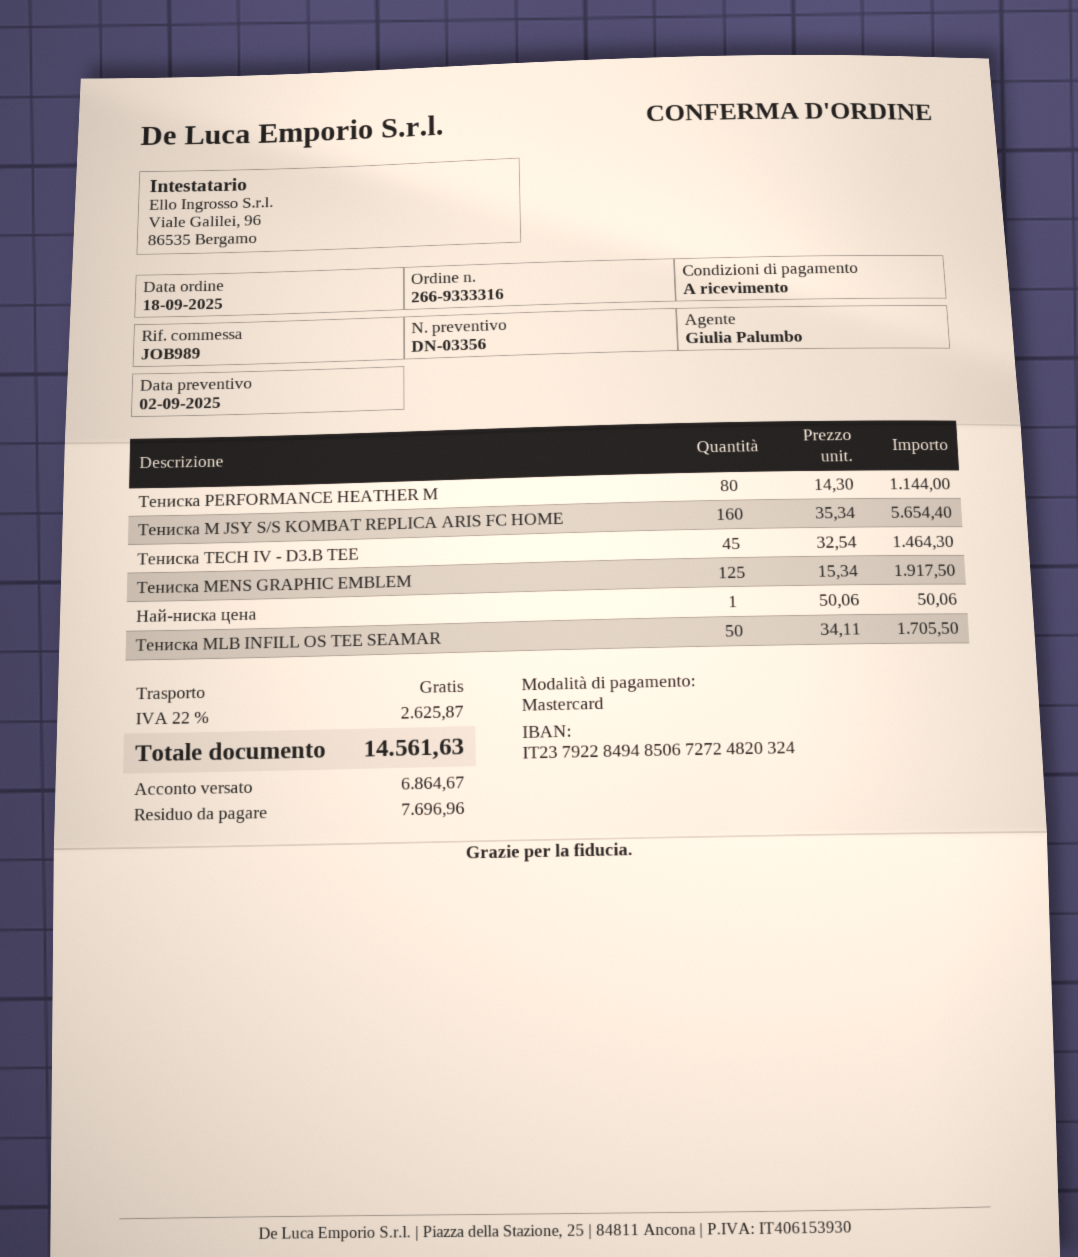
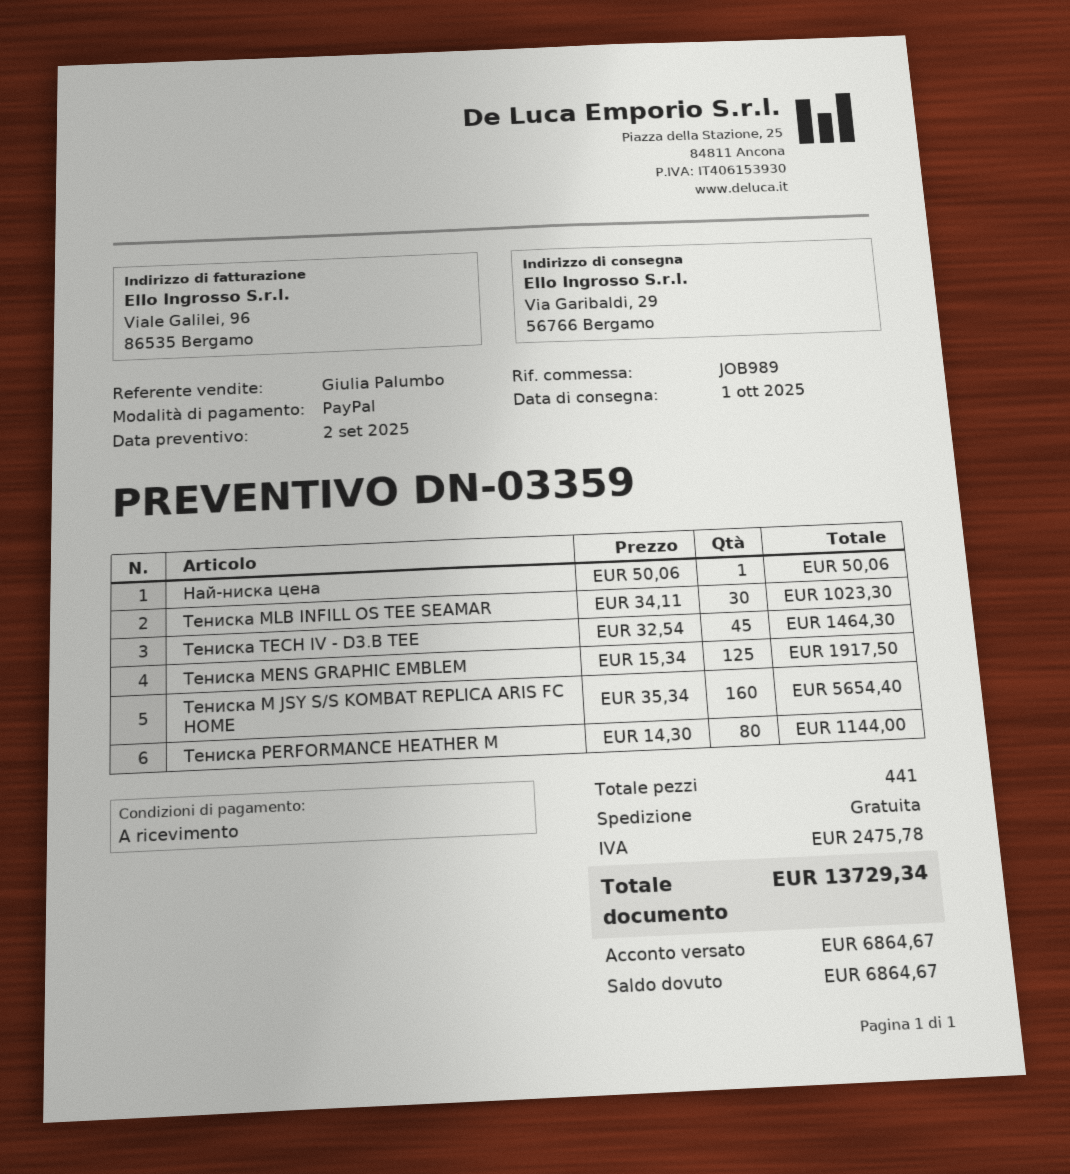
quote number: DN-03356 -> DN-03359
payment method: Mastercard -> PayPal
Тениска MLB INFILL OS TEE SEAMAR: 50 x 34.11 = 1705.50 -> 30 x 34.11 = 1023.30
tax: 2625.87 -> 2475.78
total: 14561.63 -> 13729.34
balance: 7696.96 -> 6864.67

